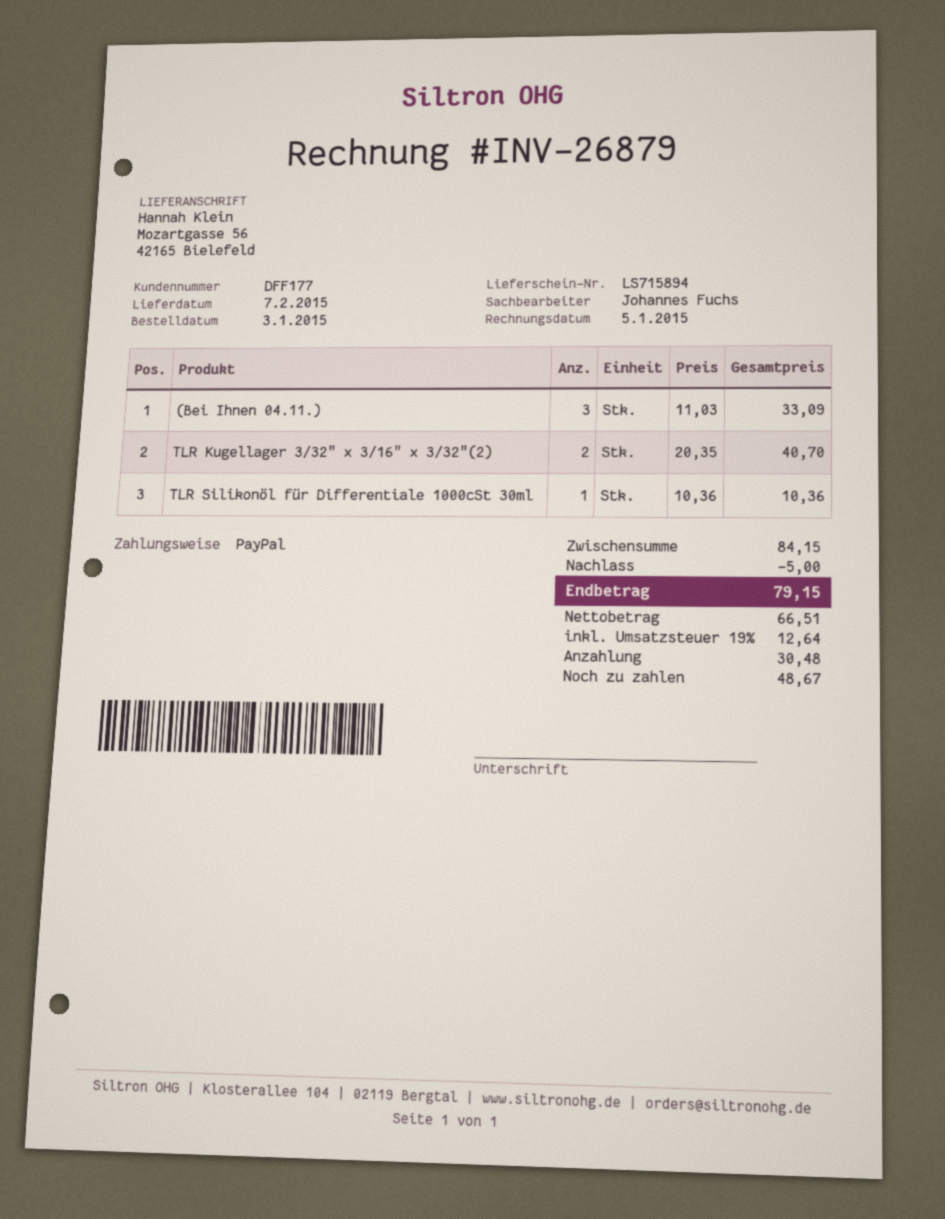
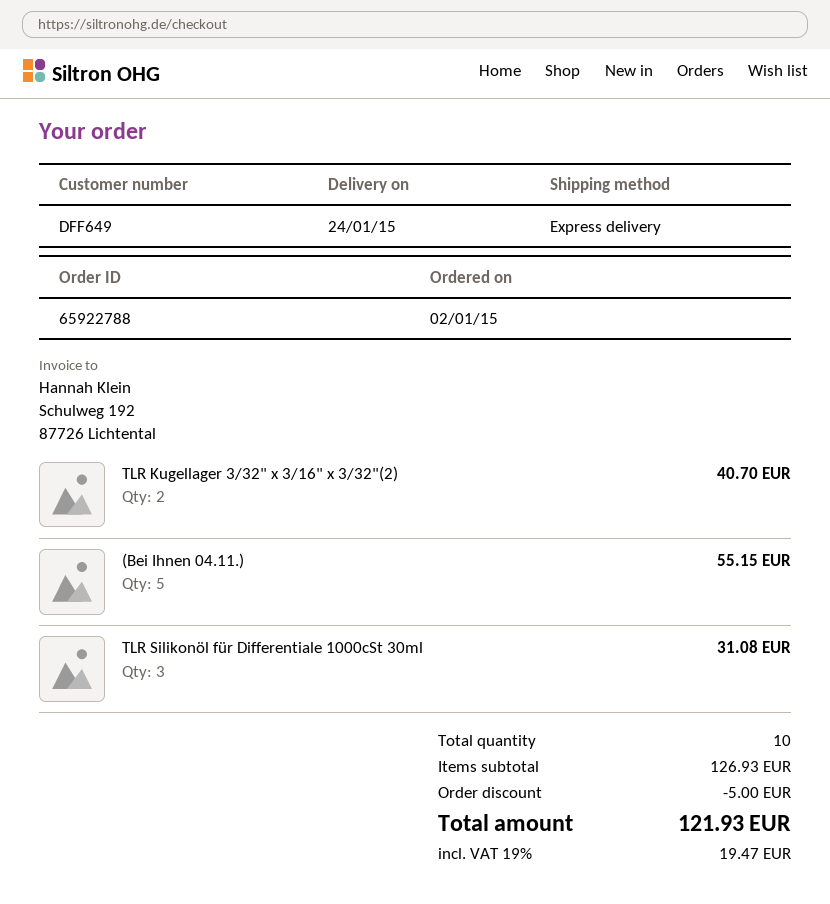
order date: 2015-01-03 -> 2015-01-02
delivery date: 2015-02-07 -> 2015-01-24
customer number: DFF177 -> DFF649
(Bei Ihnen 04.11.): 3 for 33.09 -> 5 for 55.15
TLR Silikonöl für Differentiale 1000cSt 30ml: 1 for 10.36 -> 3 for 31.08
subtotal: 84.15 -> 126.93
tax: 19% = 12.64 -> 19% = 19.47
total: 79.15 -> 121.93

